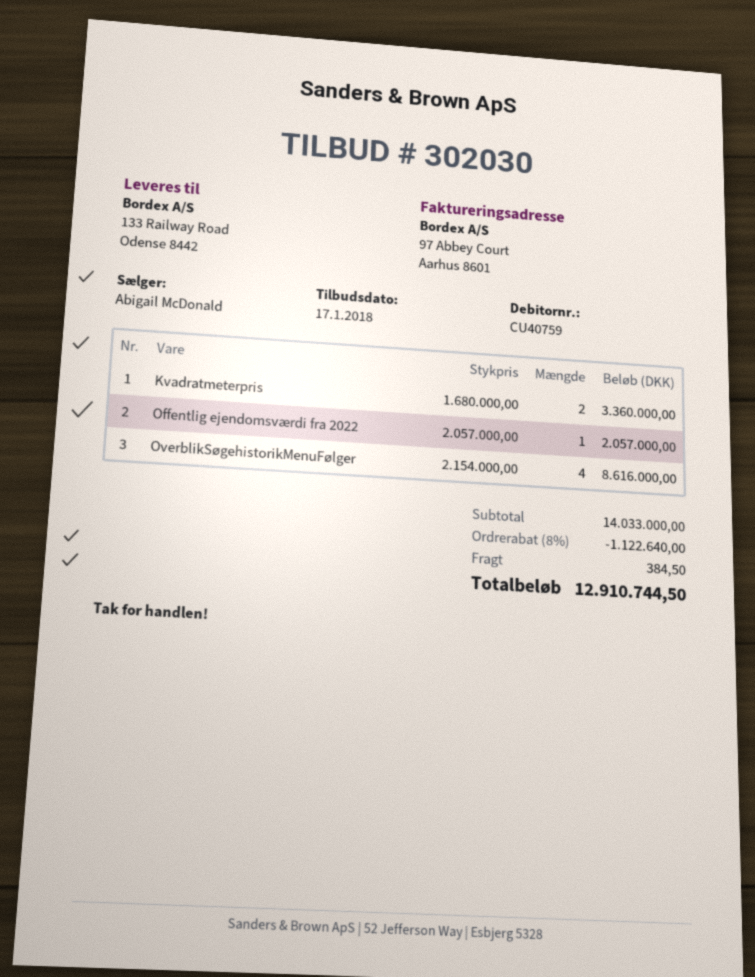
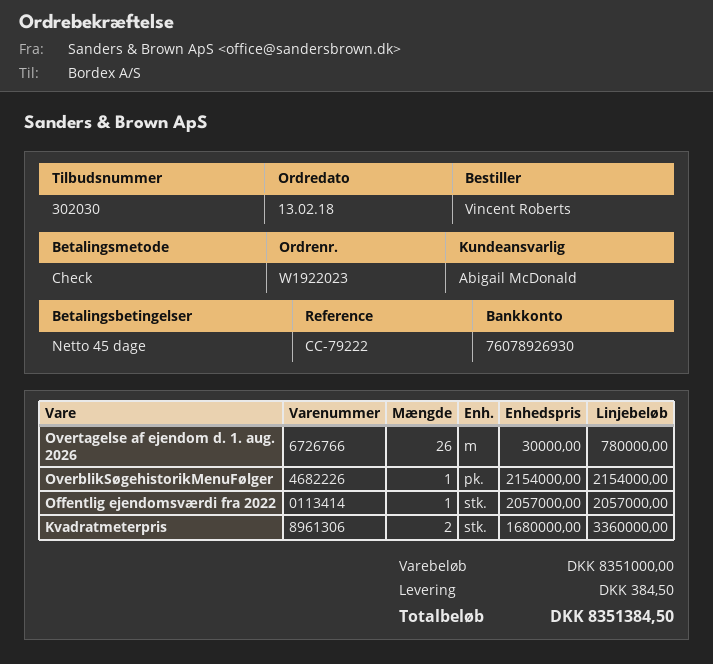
OverblikSøgehistorikMenuFølger: 4 x 2154000.00 = 8616000.00 -> 1 x 2154000.00 = 2154000.00
Overtagelse af ejendom d. 1. aug. 2026: none -> 26 x 30000.00 = 780000.00
subtotal: 14033000.00 -> 8351000.00
discount: 8% = 1122640.00 -> none
total: 12910744.50 -> 8351384.50

